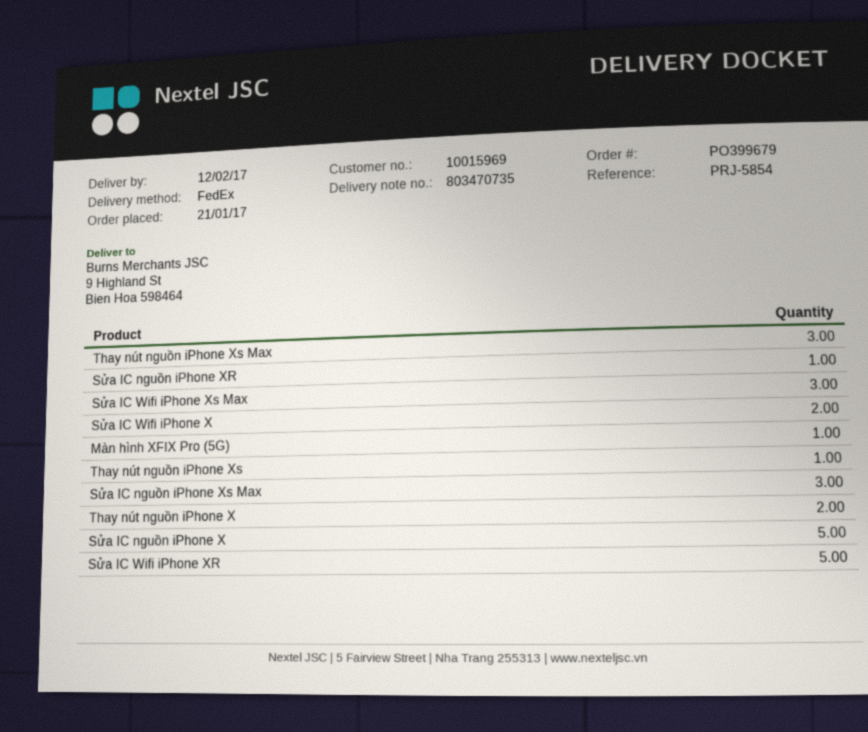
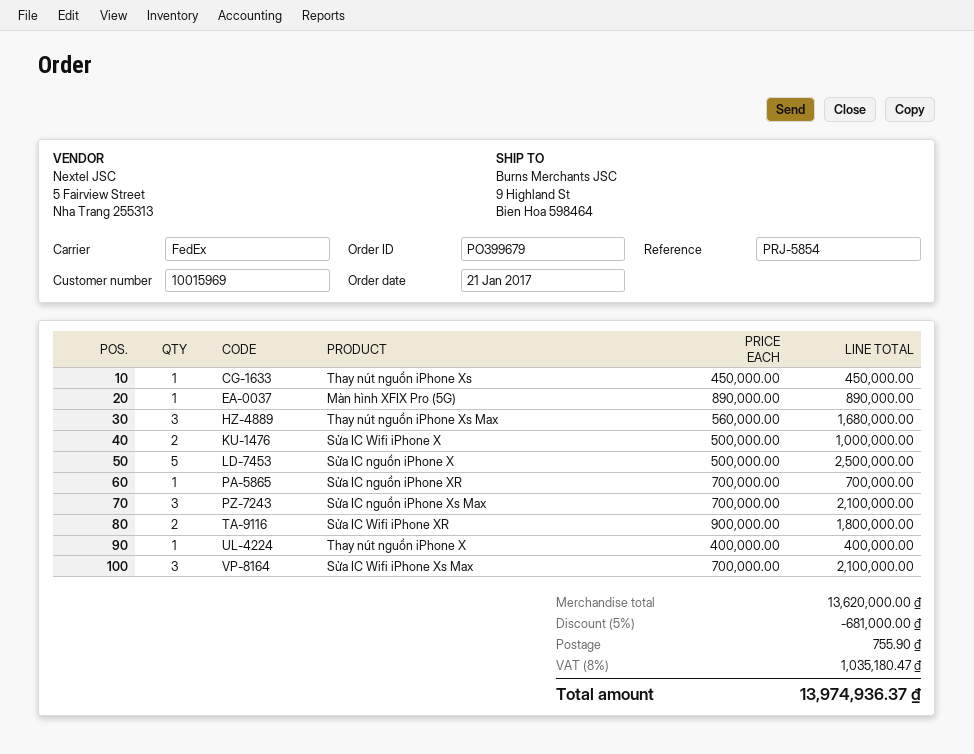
Thay nút nguồn iPhone X: 2 -> 1
Sửa IC Wifi iPhone XR: 5 -> 2

